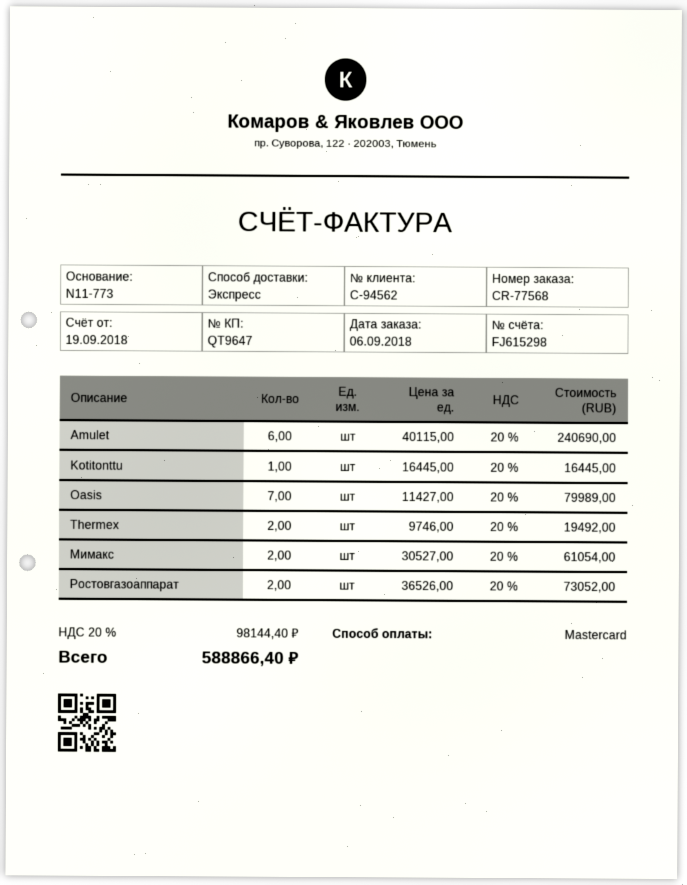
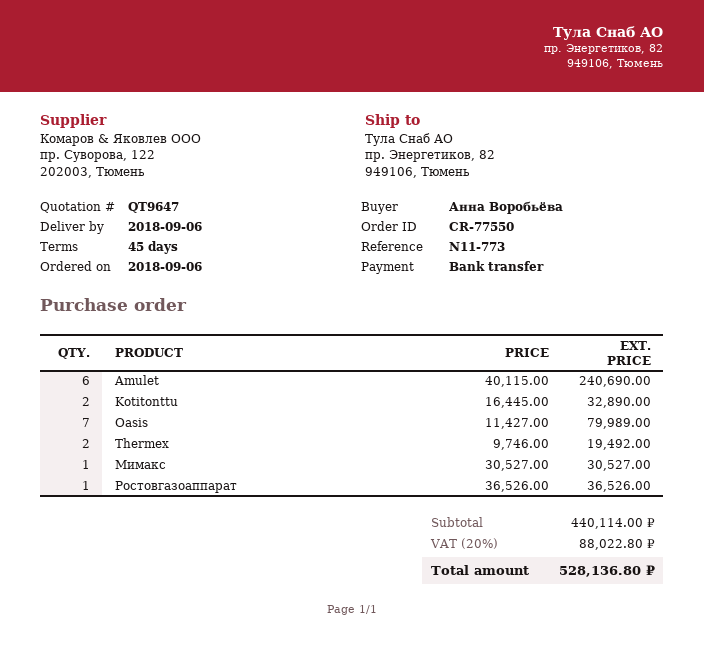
order number: CR-77568 -> CR-77550
payment method: Mastercard -> bank transfer
Kotitonttu: 1 x 16445.00 = 16445.00 -> 2 x 16445.00 = 32890.00
Мимакс: 2 x 30527.00 = 61054.00 -> 1 x 30527.00 = 30527.00
Ростовгазоаппарат: 2 x 36526.00 = 73052.00 -> 1 x 36526.00 = 36526.00
tax: 20% = 98144.40 -> 20% = 88022.80
total: 588866.40 -> 528136.80

